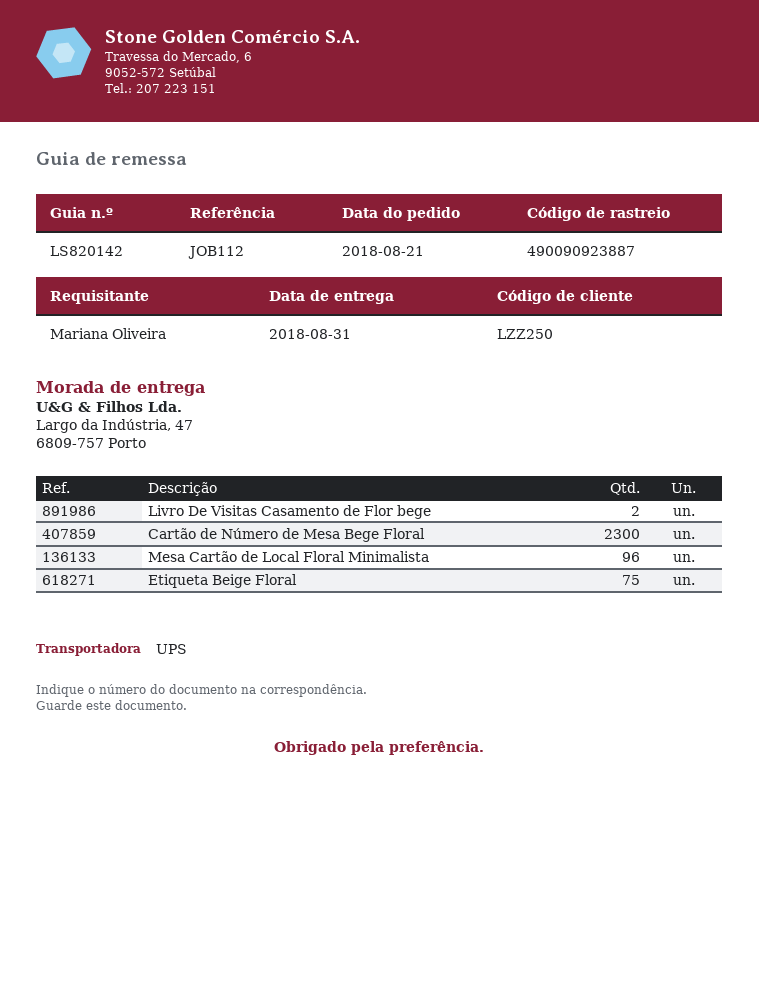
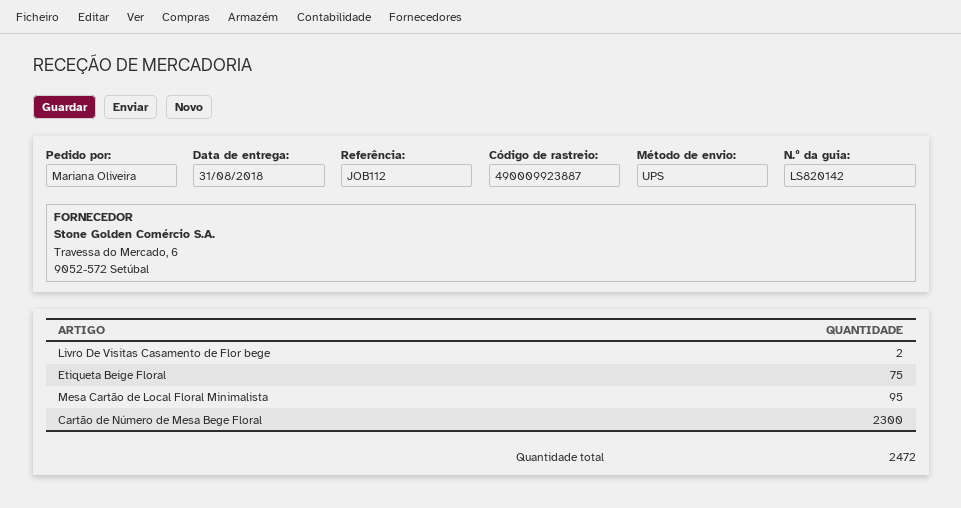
tracking number: 490090923887 -> 490009923887
Mesa Cartão de Local Floral Minimalista: 96 -> 95

